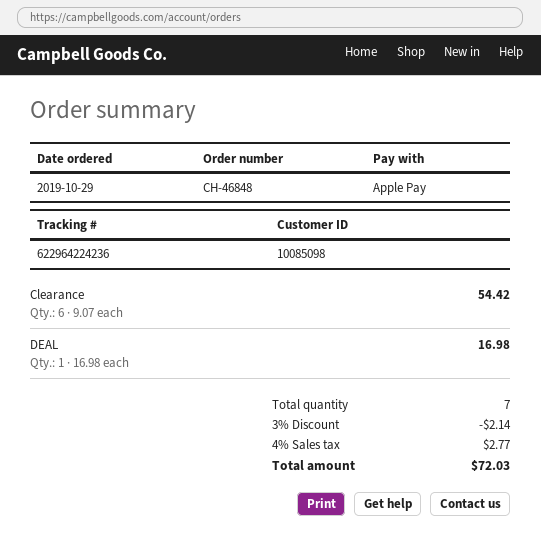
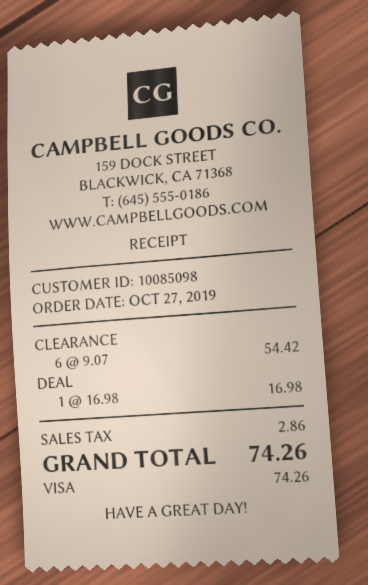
order date: 2019-10-29 -> 2019-10-27
payment method: Apple Pay -> Visa
discount: 3% = 2.14 -> none
tax: 2.77 -> 2.86
total: 72.03 -> 74.26

